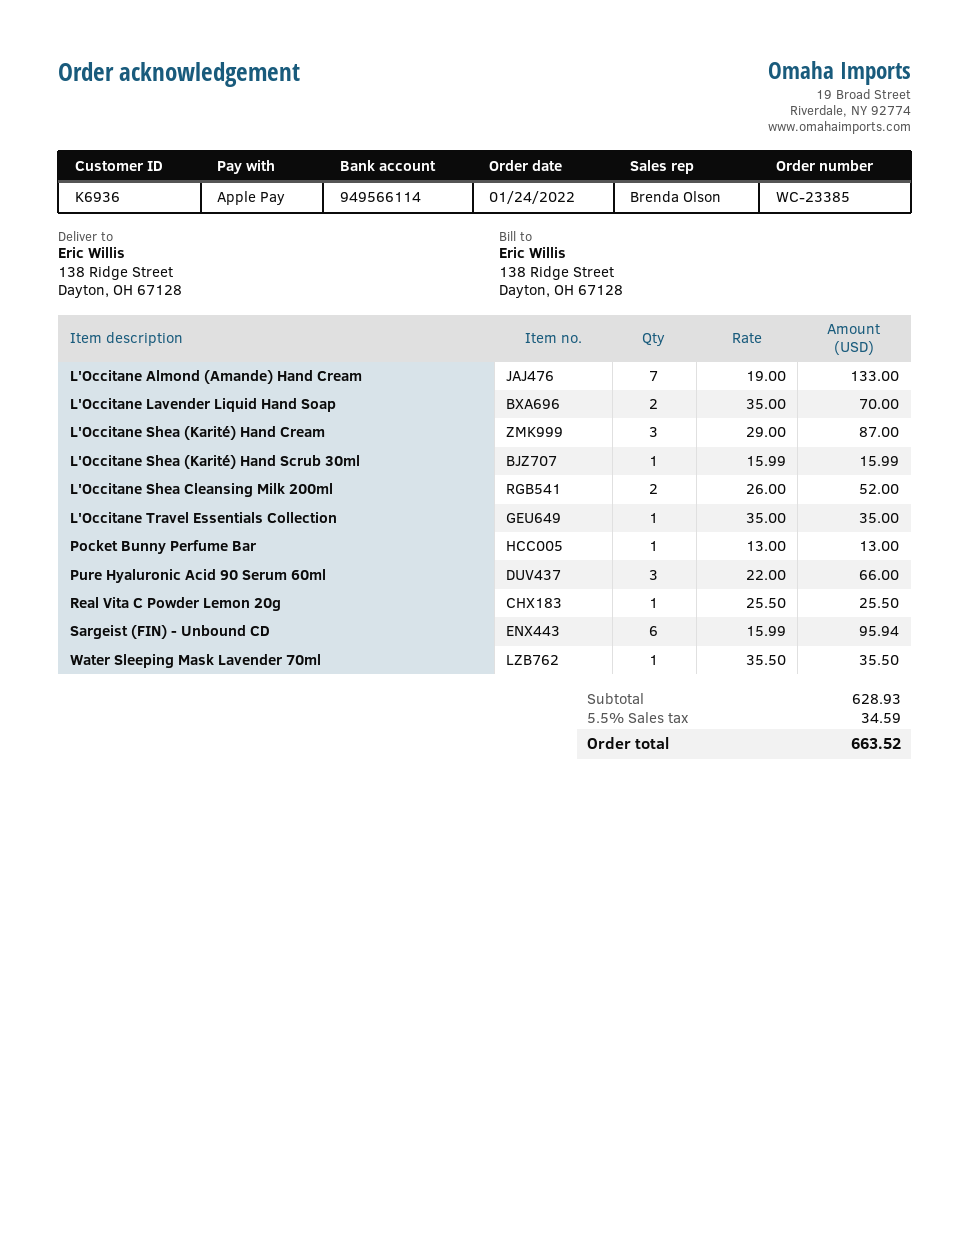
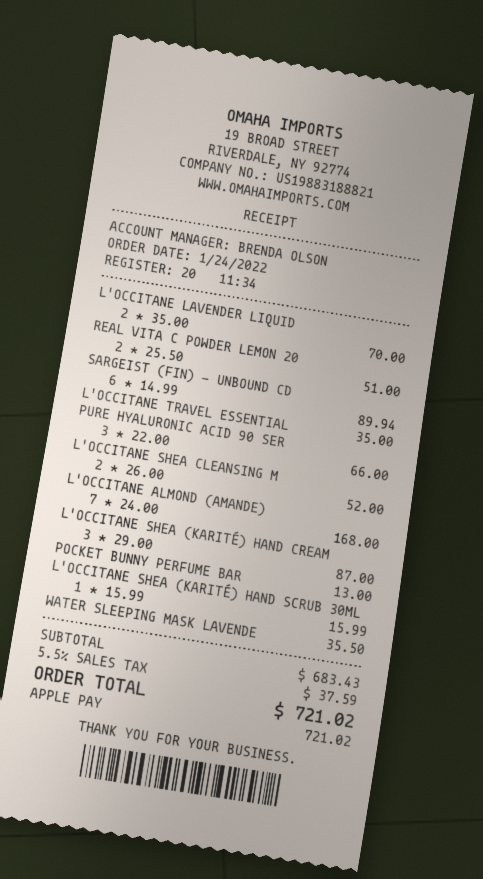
L'Occitane Almond (Amande) Hand Cream: 7 x 19.00 = 133.00 -> 7 x 24.00 = 168.00
Real Vita C Powder Lemon 20g: 1 x 25.50 = 25.50 -> 2 x 25.50 = 51.00
Sargeist (FIN) - Unbound CD: 6 x 15.99 = 95.94 -> 6 x 14.99 = 89.94
subtotal: 628.93 -> 683.43
tax: 5.5% = 34.59 -> 5.5% = 37.59
total: 663.52 -> 721.02

